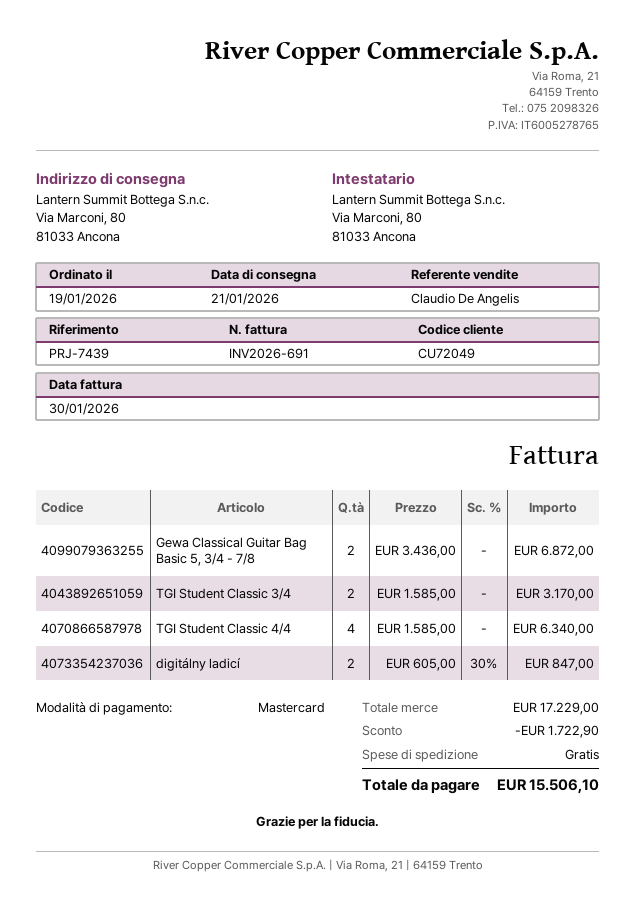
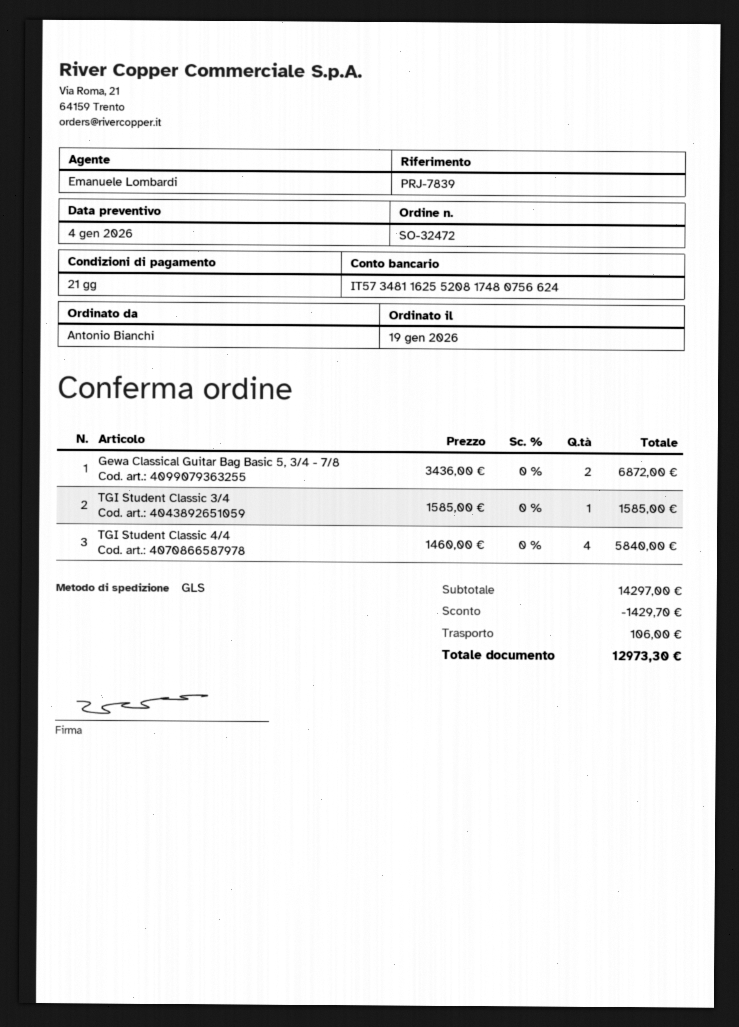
reference: PRJ-7439 -> PRJ-7839
sales rep: Claudio De Angelis -> Emanuele Lombardi
TGI Student Classic 3/4: 2 x 1585.00 = 3170.00 -> 1 x 1585.00 = 1585.00
TGI Student Classic 4/4: 4 x 1585.00 = 6340.00 -> 4 x 1460.00 = 5840.00
digitálny ladicí: 2 x 605.00 - 30% = 847.00 -> none
subtotal: 17229.00 -> 14297.00
discount: 1722.90 -> 1429.70
shipping: 0.00 -> 106.00
total: 15506.10 -> 12973.30

